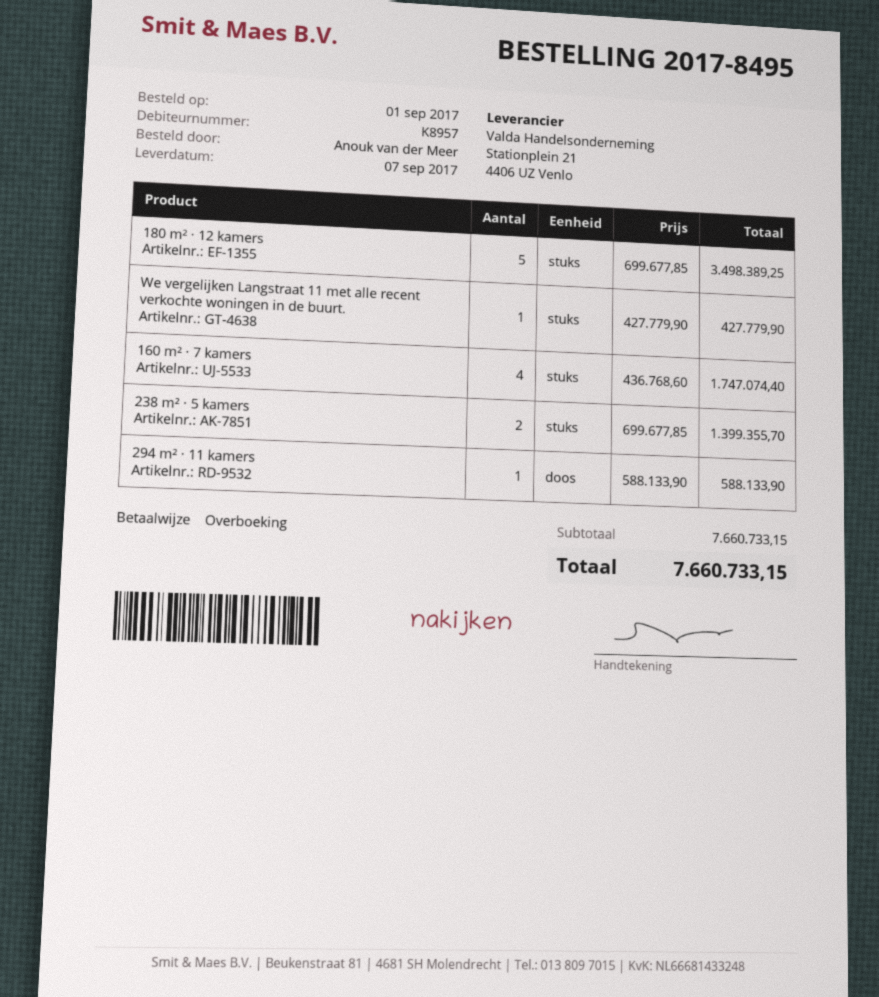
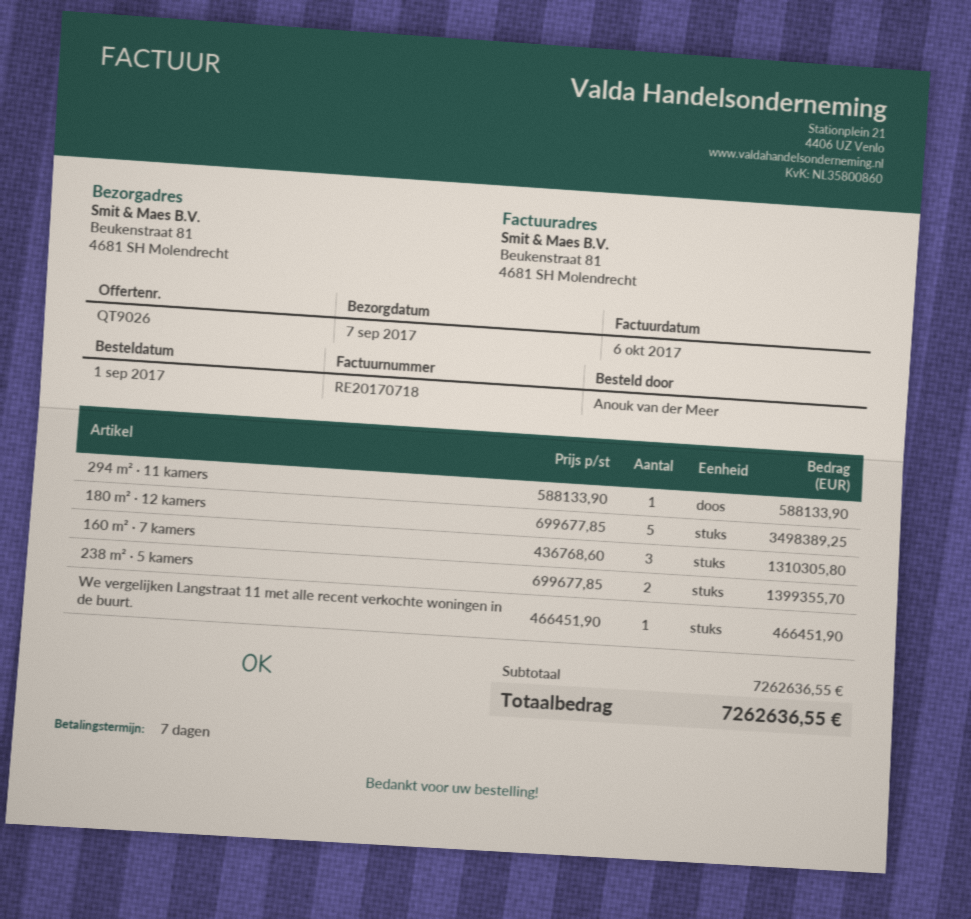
We vergelijken Langstraat 11 met alle recent verkochte woningen in de buurt.: 1 x 427779.90 = 427779.90 -> 1 x 466451.90 = 466451.90
160 m² · 7 kamers: 4 x 436768.60 = 1747074.40 -> 3 x 436768.60 = 1310305.80
subtotal: 7660733.15 -> 7262636.55
total: 7660733.15 -> 7262636.55

